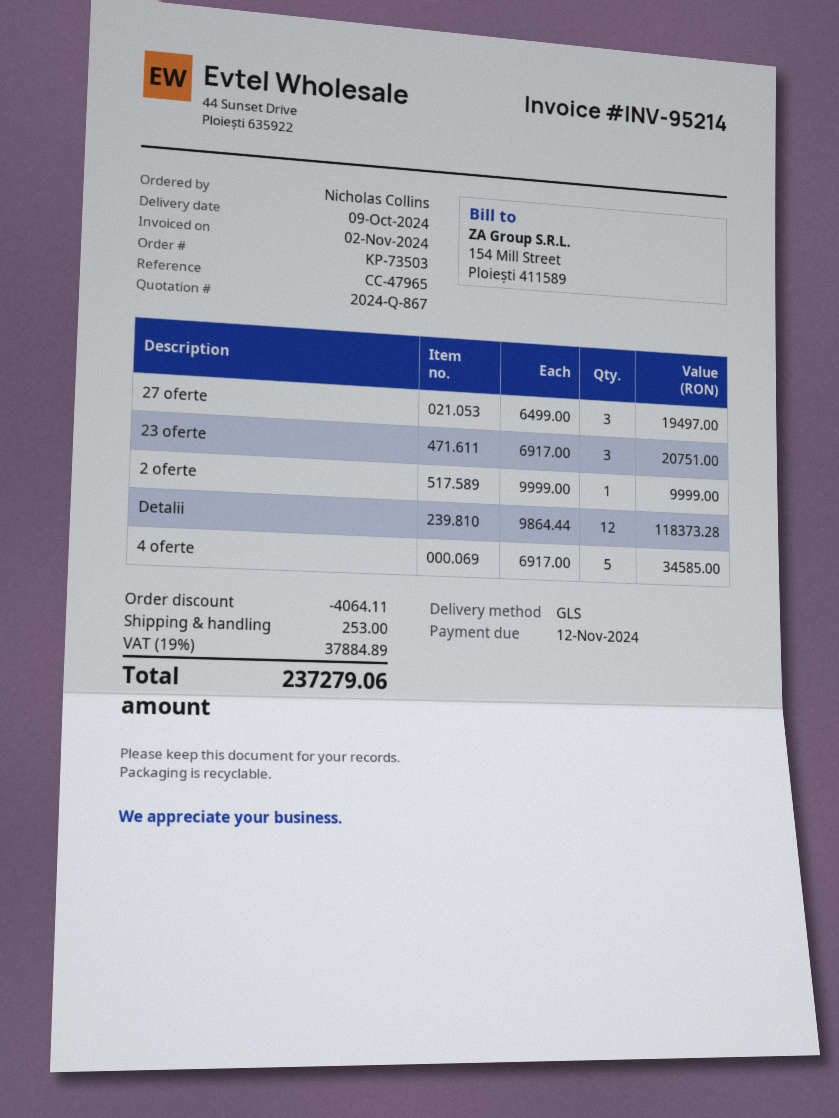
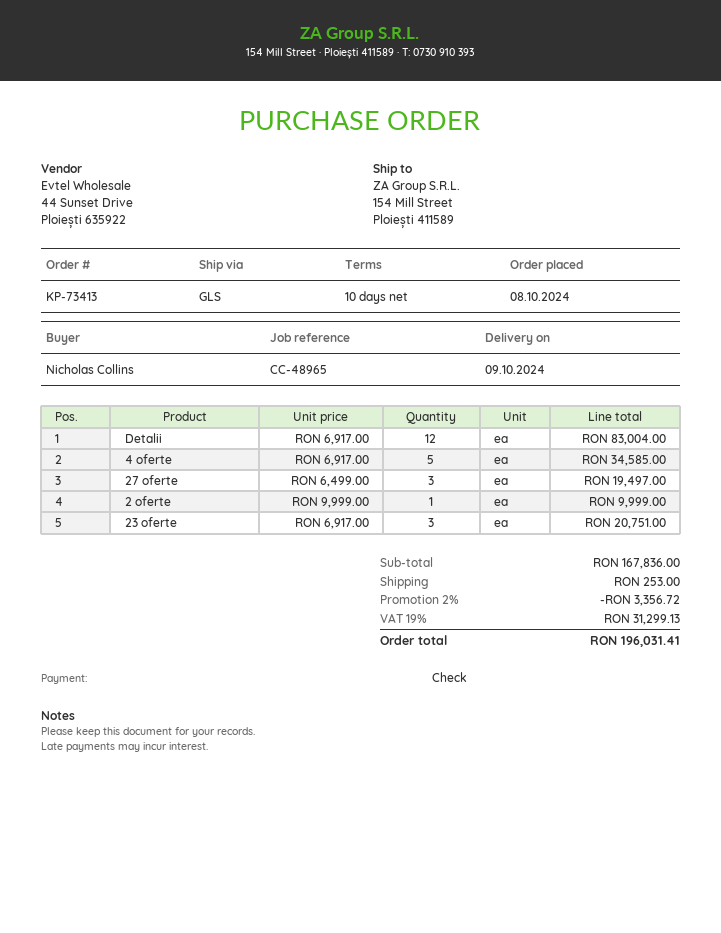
order number: KP-73503 -> KP-73413
reference: CC-47965 -> CC-48965
Detalii: 12 x 9864.44 = 118373.28 -> 12 x 6917.00 = 83004.00
discount: 4064.11 -> 3356.72
tax: 19% = 37884.89 -> 19% = 31299.13
total: 237279.06 -> 196031.41

